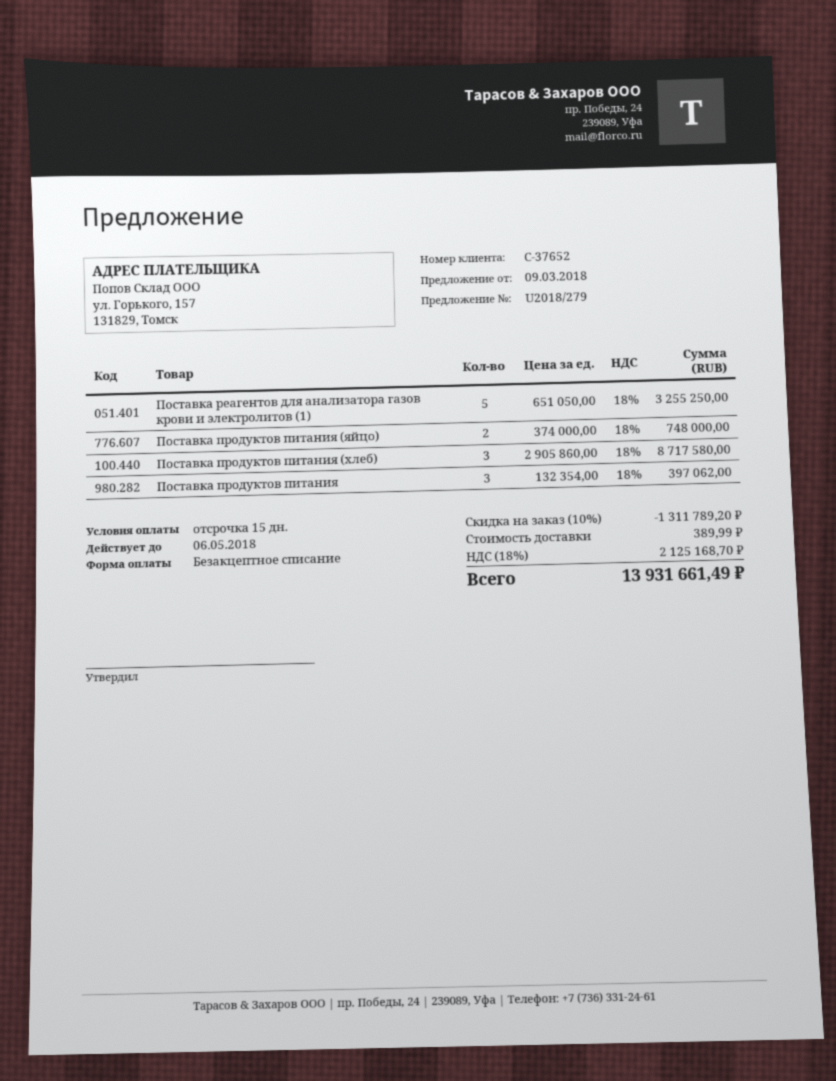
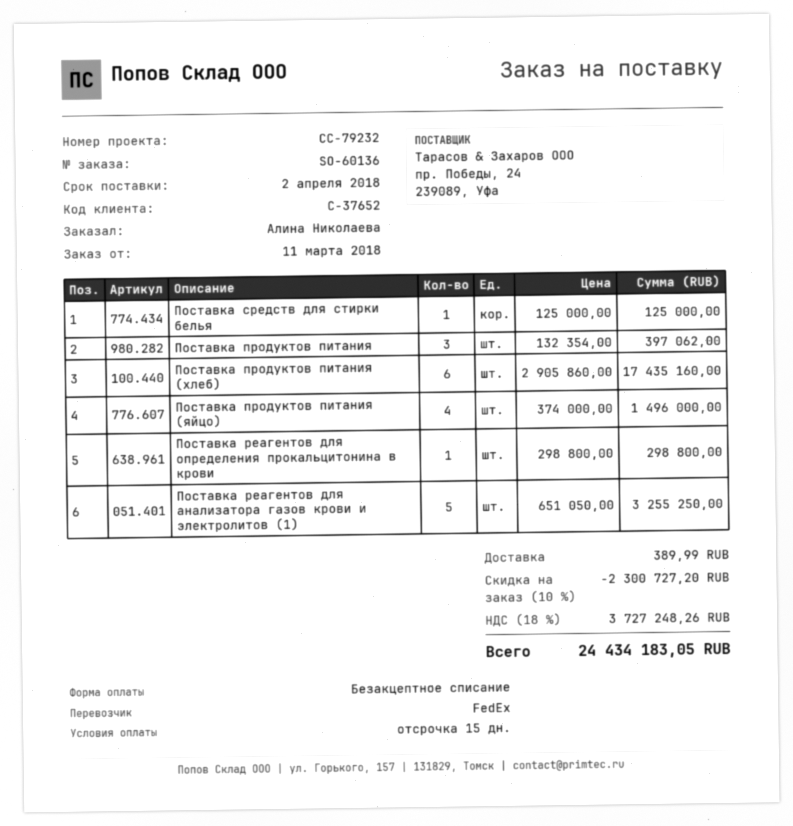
Поставка продуктов питания (яйцо): 2 x 374000.00 = 748000.00 -> 4 x 374000.00 = 1496000.00
Поставка продуктов питания (хлеб): 3 x 2905860.00 = 8717580.00 -> 6 x 2905860.00 = 17435160.00
Поставка средств для стирки белья: none -> 1 x 125000.00 = 125000.00
Поставка реагентов для определения прокальцитонина в крови: none -> 1 x 298800.00 = 298800.00
discount: 10% = 1311789.20 -> 10% = 2300727.20
tax: 18% = 2125168.70 -> 18% = 3727248.26
total: 13931661.49 -> 24434183.05

